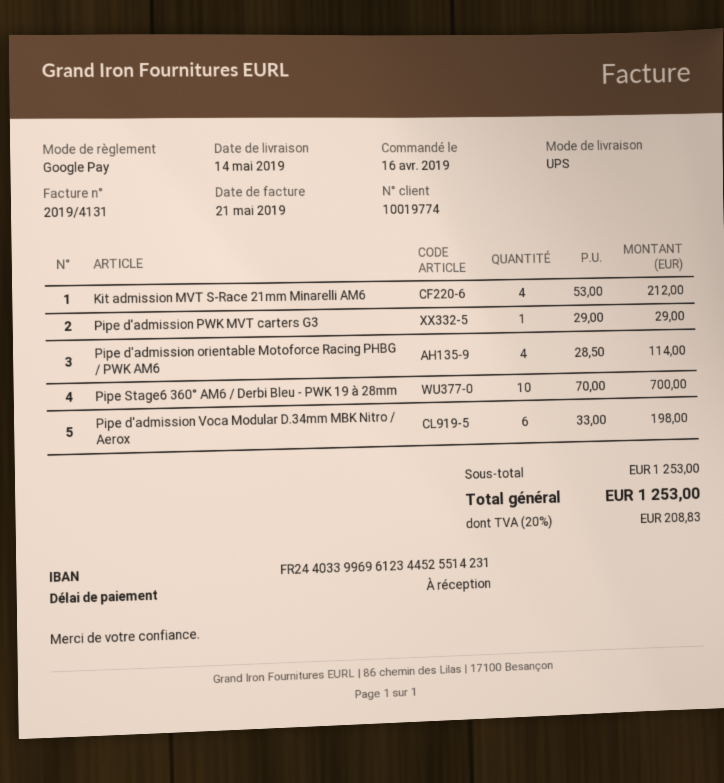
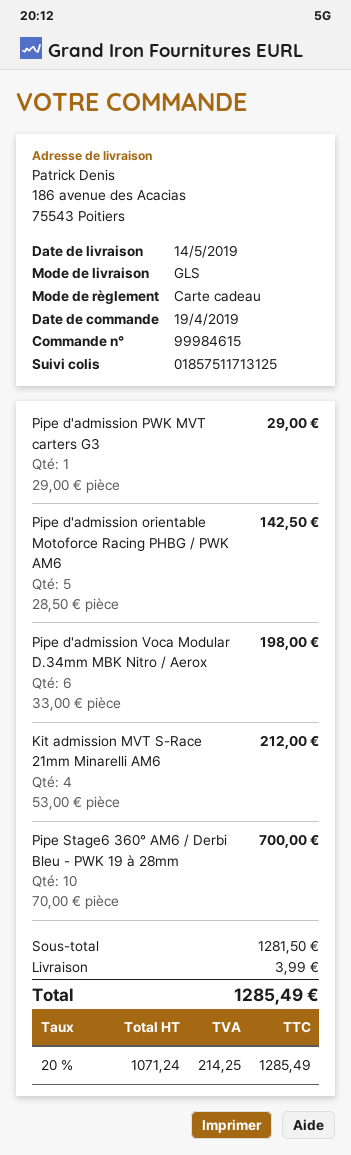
order date: 2019-04-16 -> 2019-04-19
payment method: Google Pay -> gift card
shipping method: UPS -> GLS
Pipe d'admission orientable Motoforce Racing PHBG / PWK AM6: 4 x 28.50 = 114.00 -> 5 x 28.50 = 142.50
subtotal: 1253.00 -> 1281.50
shipping: none -> 3.99
tax: 20% = 208.83 -> 20% = 214.25
total: 1253.00 -> 1285.49

